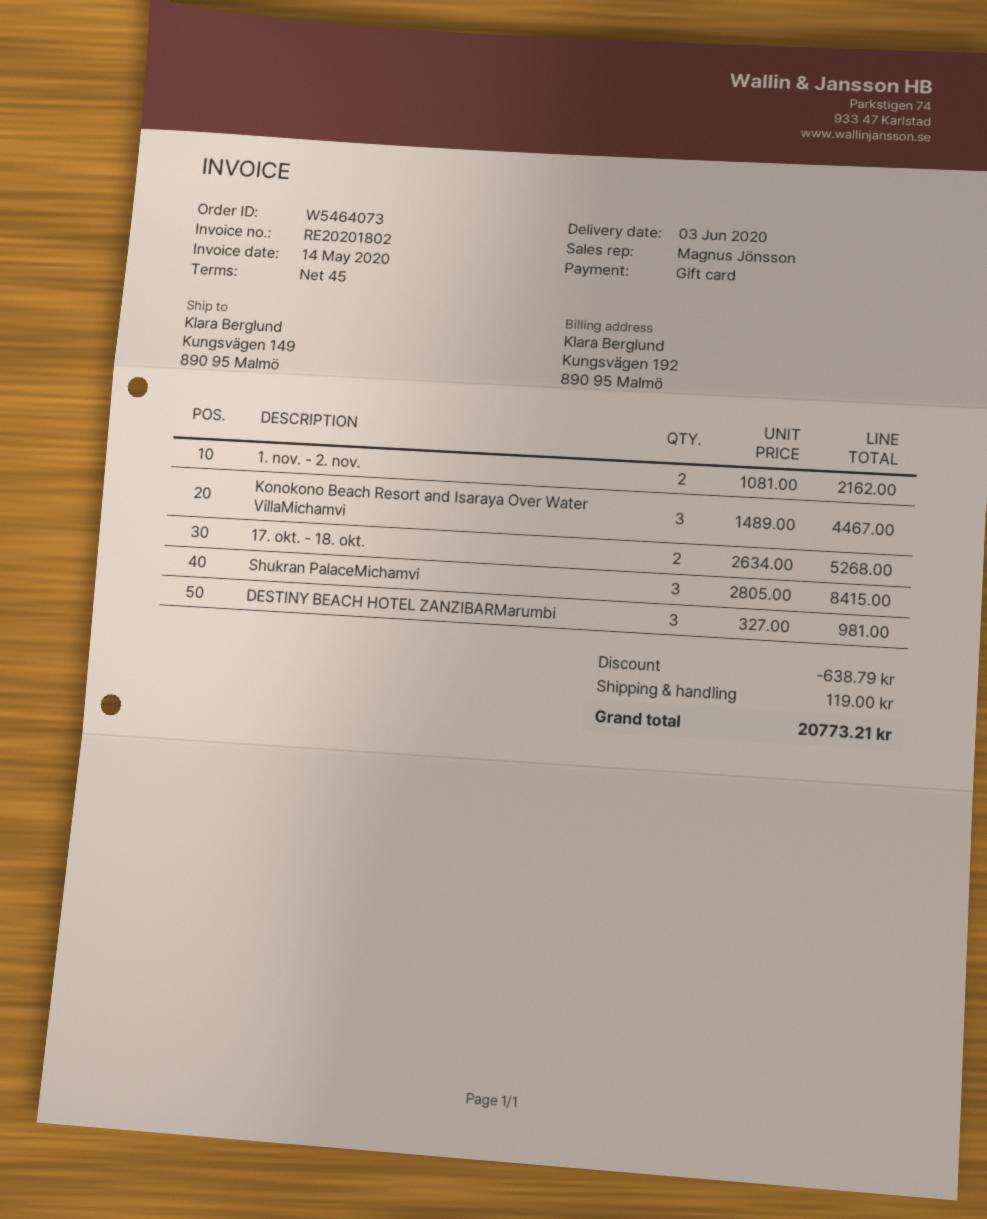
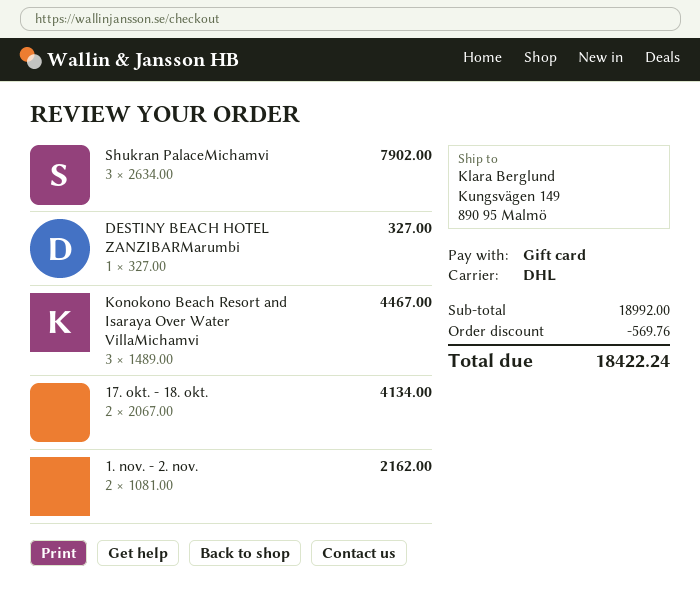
17. okt. - 18. okt.: 2 x 2634.00 = 5268.00 -> 2 x 2067.00 = 4134.00
Shukran PalaceMichamvi: 3 x 2805.00 = 8415.00 -> 3 x 2634.00 = 7902.00
DESTINY BEACH HOTEL ZANZIBARMarumbi: 3 x 327.00 = 981.00 -> 1 x 327.00 = 327.00
discount: 638.79 -> 569.76
shipping: 119.00 -> none
total: 20773.21 -> 18422.24

